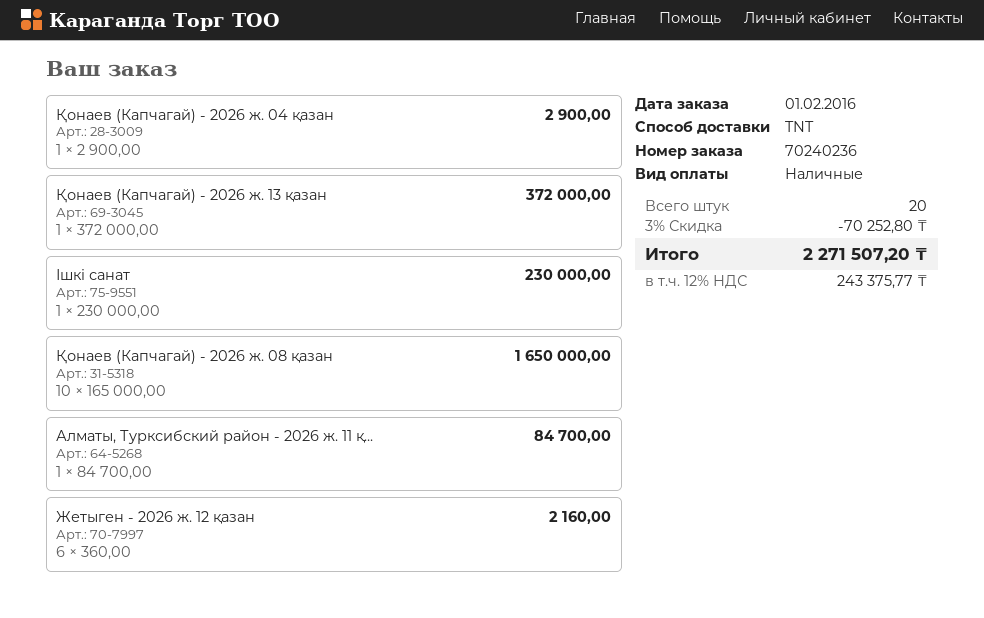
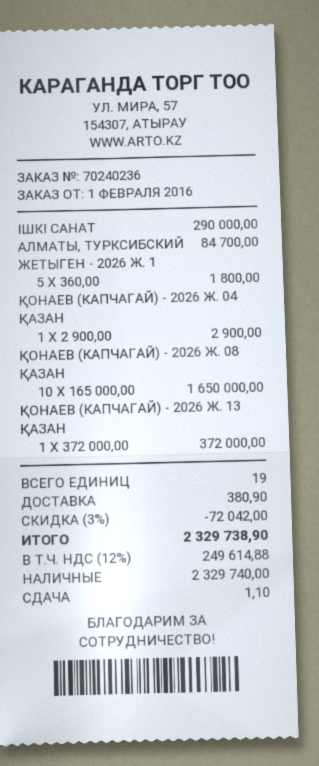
Ішкі санат: 1 x 230000.00 = 230000.00 -> 1 x 290000.00 = 290000.00
Жетыген - 2026 ж. 12 қазан: 6 x 360.00 = 2160.00 -> 5 x 360.00 = 1800.00
total quantity: 20 -> 19
discount: 3% = 70252.80 -> 3% = 72042.00
shipping: none -> 380.90
tax: 12% = 243375.77 -> 12% = 249614.88
total: 2271507.20 -> 2329738.90

